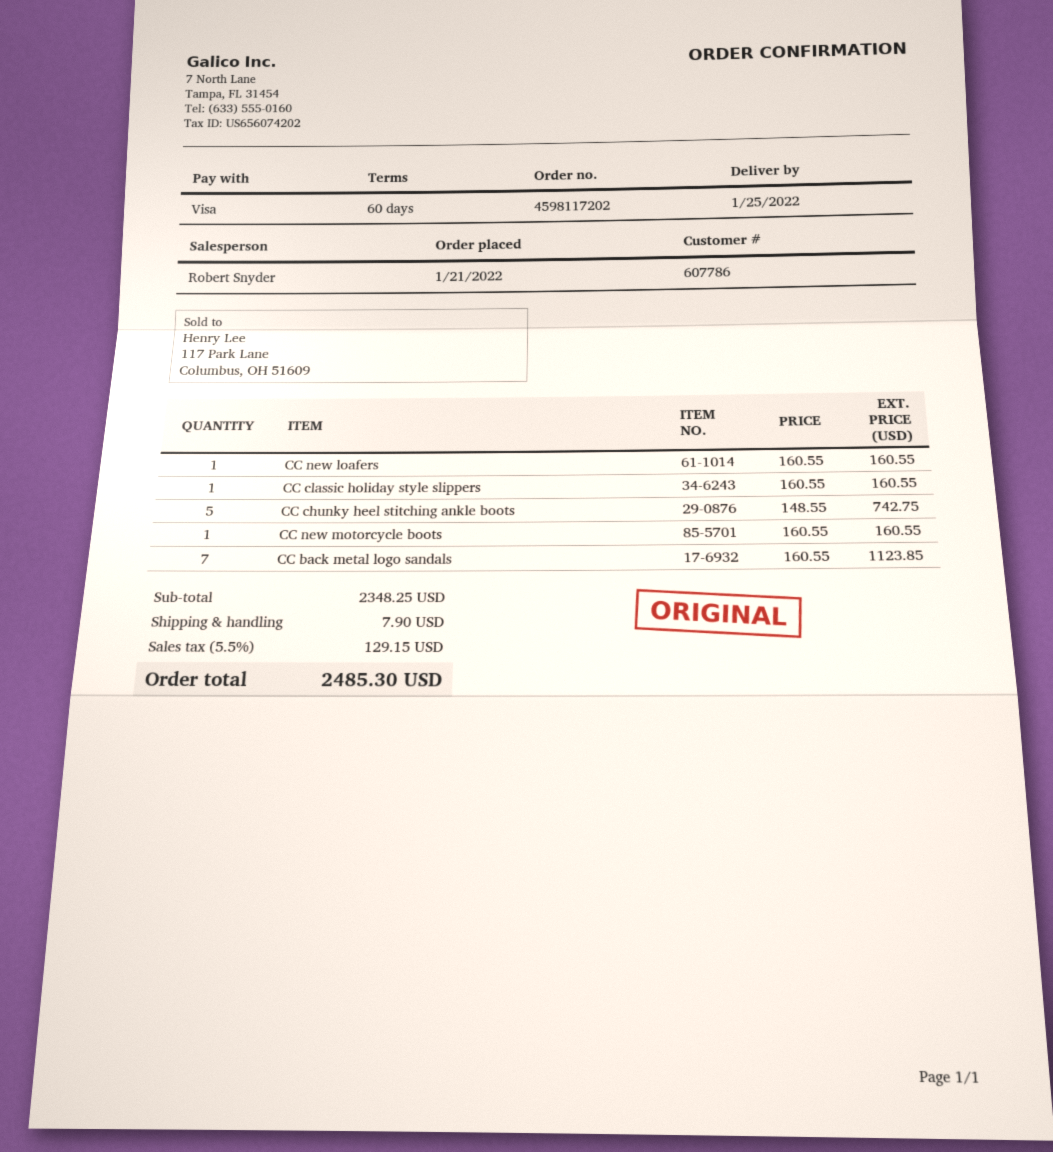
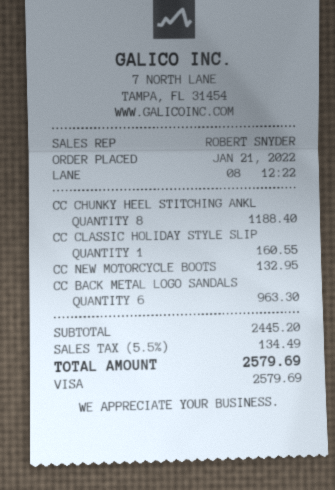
CC new loafers: 1 for 160.55 -> none
CC chunky heel stitching ankle boots: 5 for 742.75 -> 8 for 1188.40
CC new motorcycle boots: 1 for 160.55 -> 1 for 132.95
CC back metal logo sandals: 7 for 1123.85 -> 6 for 963.30
subtotal: 2348.25 -> 2445.20
shipping: 7.90 -> none
tax: 5.5% = 129.15 -> 5.5% = 134.49
total: 2485.30 -> 2579.69

